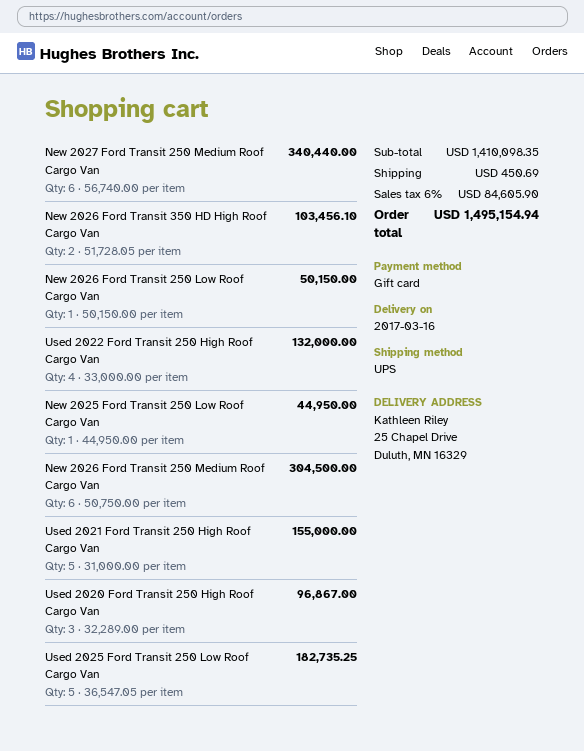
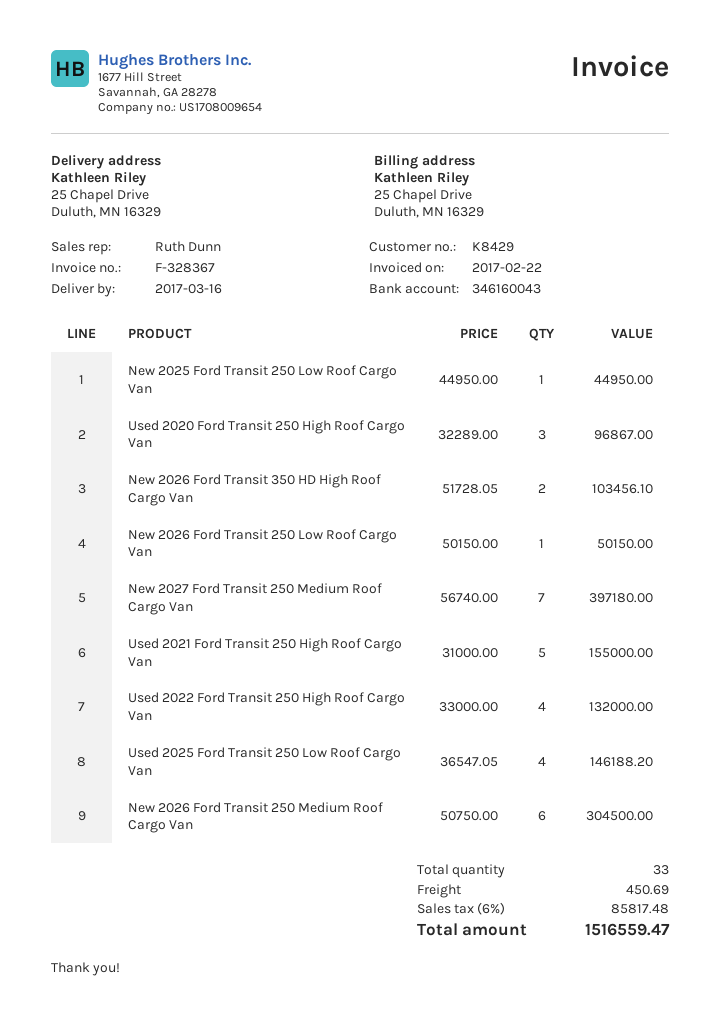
New 2027 Ford Transit 250 Medium Roof Cargo Van: 6 x 56740.00 = 340440.00 -> 7 x 56740.00 = 397180.00
Used 2025 Ford Transit 250 Low Roof Cargo Van: 5 x 36547.05 = 182735.25 -> 4 x 36547.05 = 146188.20
tax: 6% = 84605.90 -> 6% = 85817.48
total: 1495154.94 -> 1516559.47

